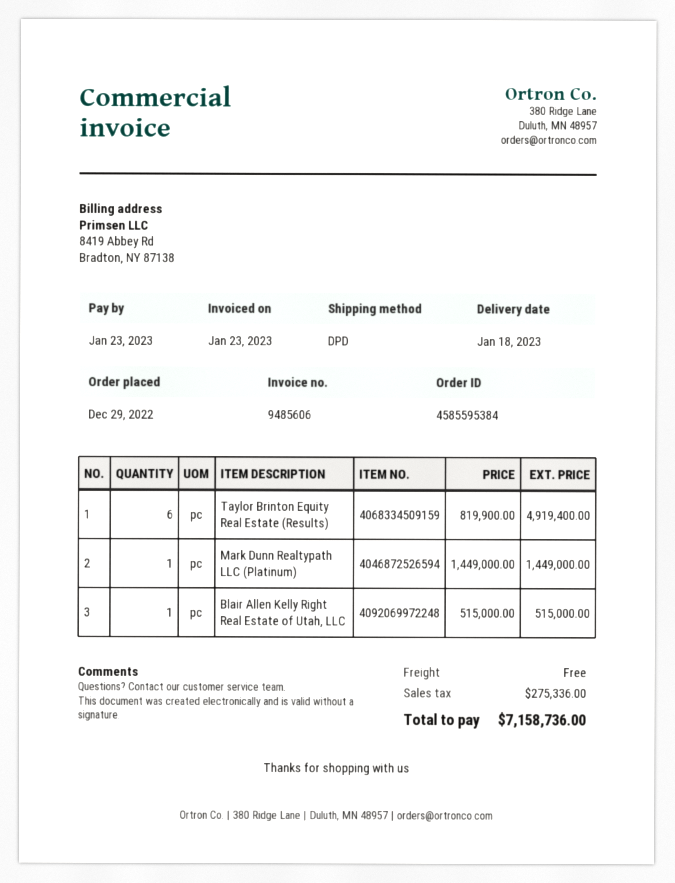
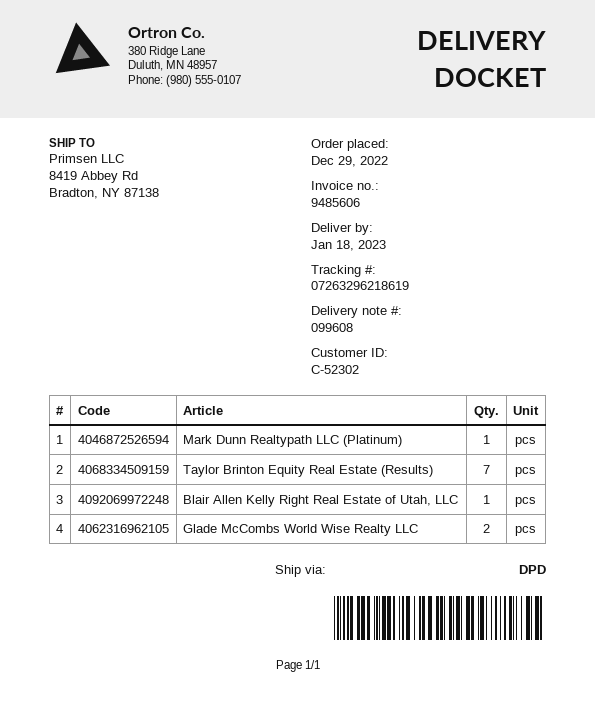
Taylor Brinton Equity Real Estate (Results): 6 -> 7
Glade McCombs World Wise Realty LLC: none -> 2

